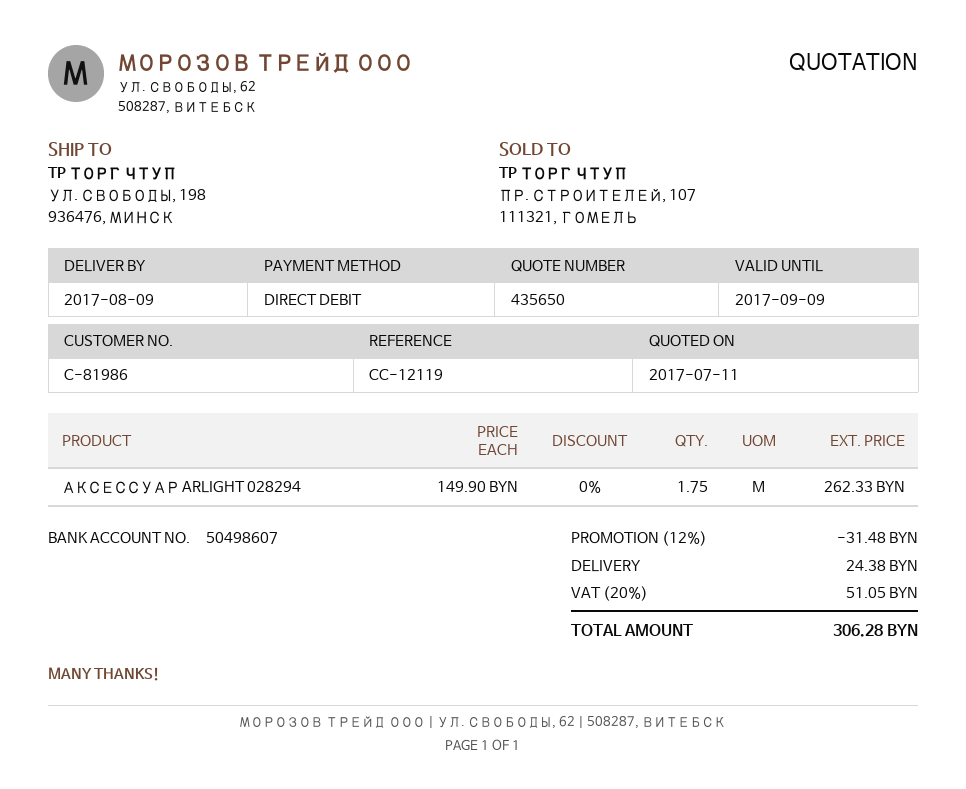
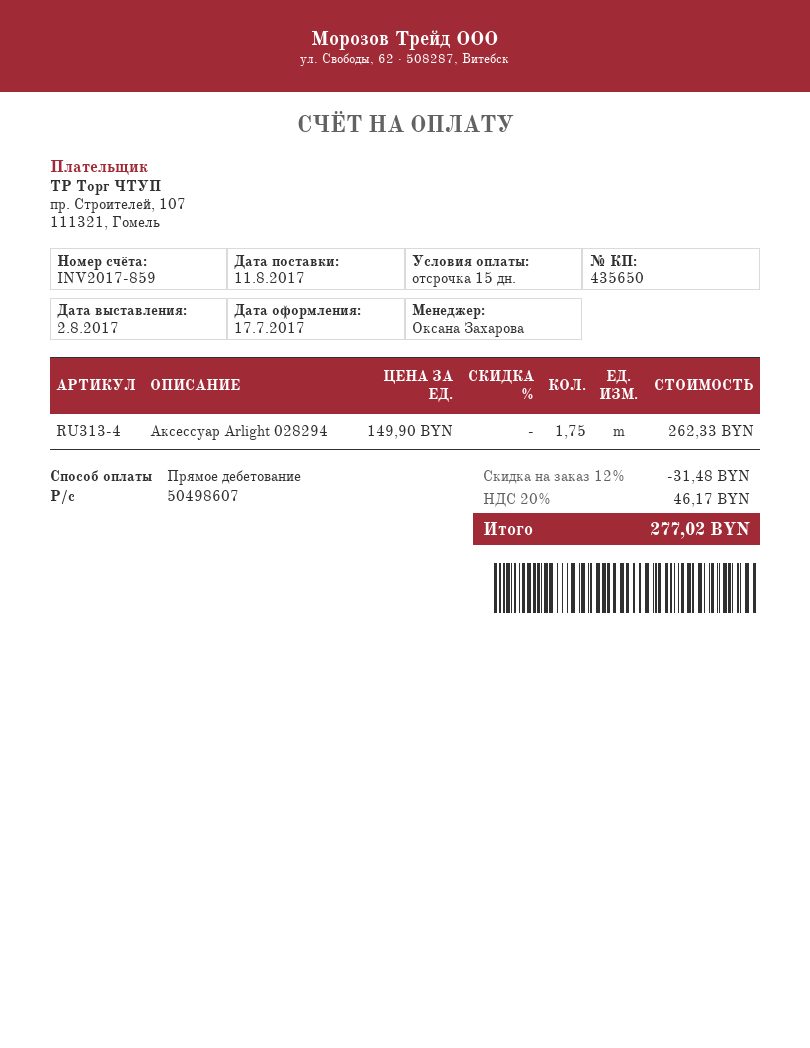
delivery date: 2017-08-09 -> 2017-08-11
shipping: 24.38 -> none
tax: 20% = 51.05 -> 20% = 46.17
total: 306.28 -> 277.02

